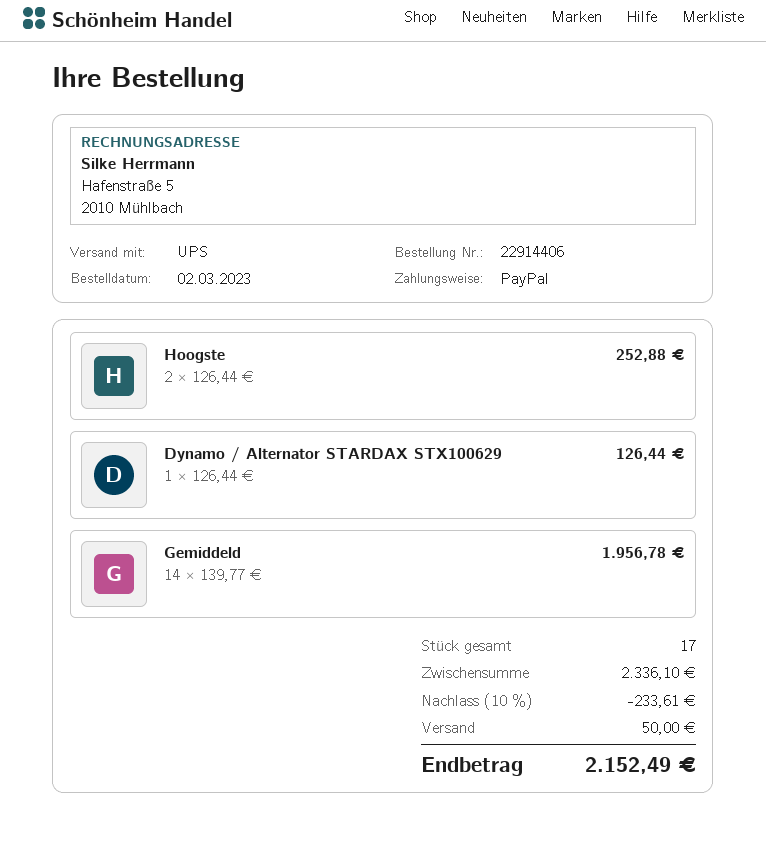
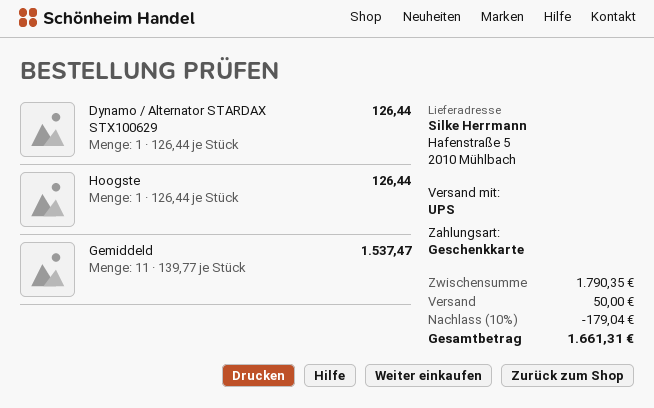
payment method: PayPal -> gift card
Hoogste: 2 x 126.44 = 252.88 -> 1 x 126.44 = 126.44
Gemiddeld: 14 x 139.77 = 1956.78 -> 11 x 139.77 = 1537.47
subtotal: 2336.10 -> 1790.35
discount: 10% = 233.61 -> 10% = 179.04
total: 2152.49 -> 1661.31

